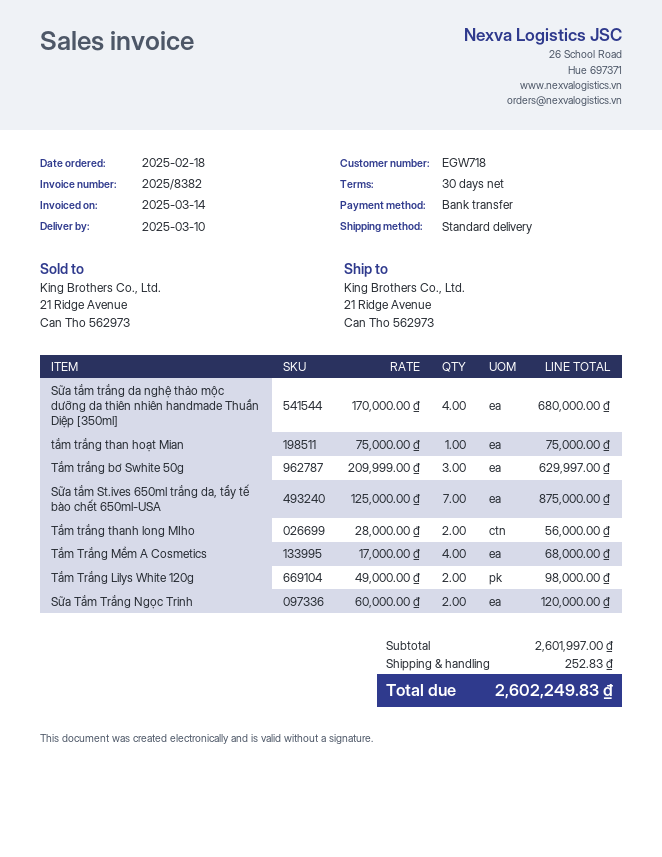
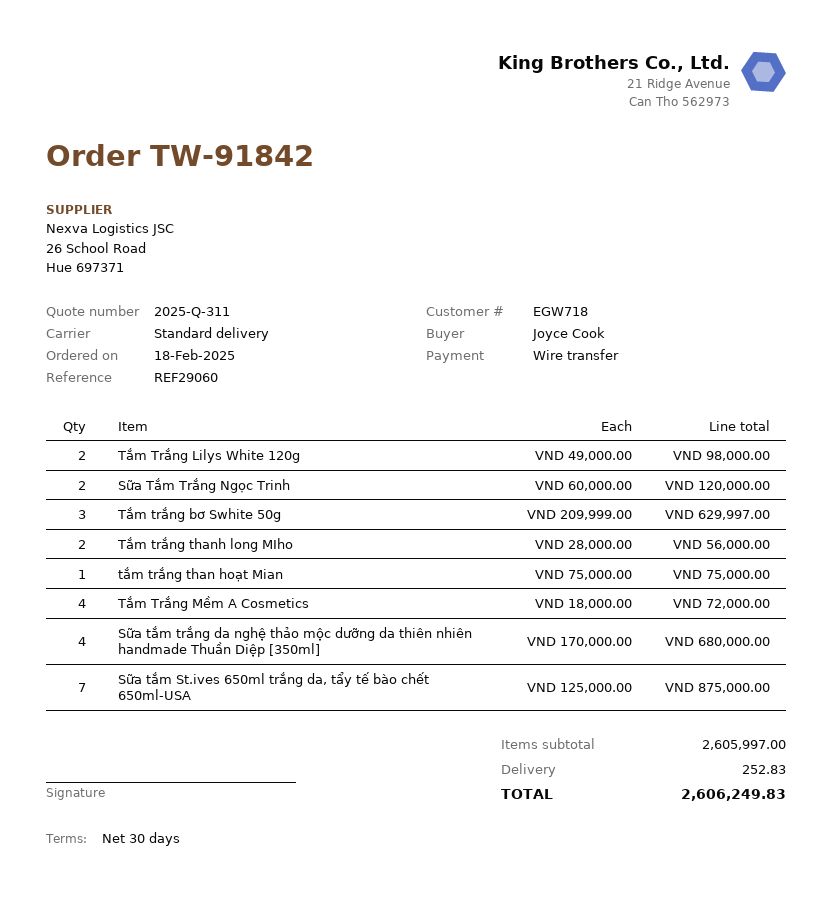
Tắm Trắng Mềm A Cosmetics: 4 x 17000.00 = 68000.00 -> 4 x 18000.00 = 72000.00
subtotal: 2601997.00 -> 2605997.00
total: 2602249.83 -> 2606249.83

